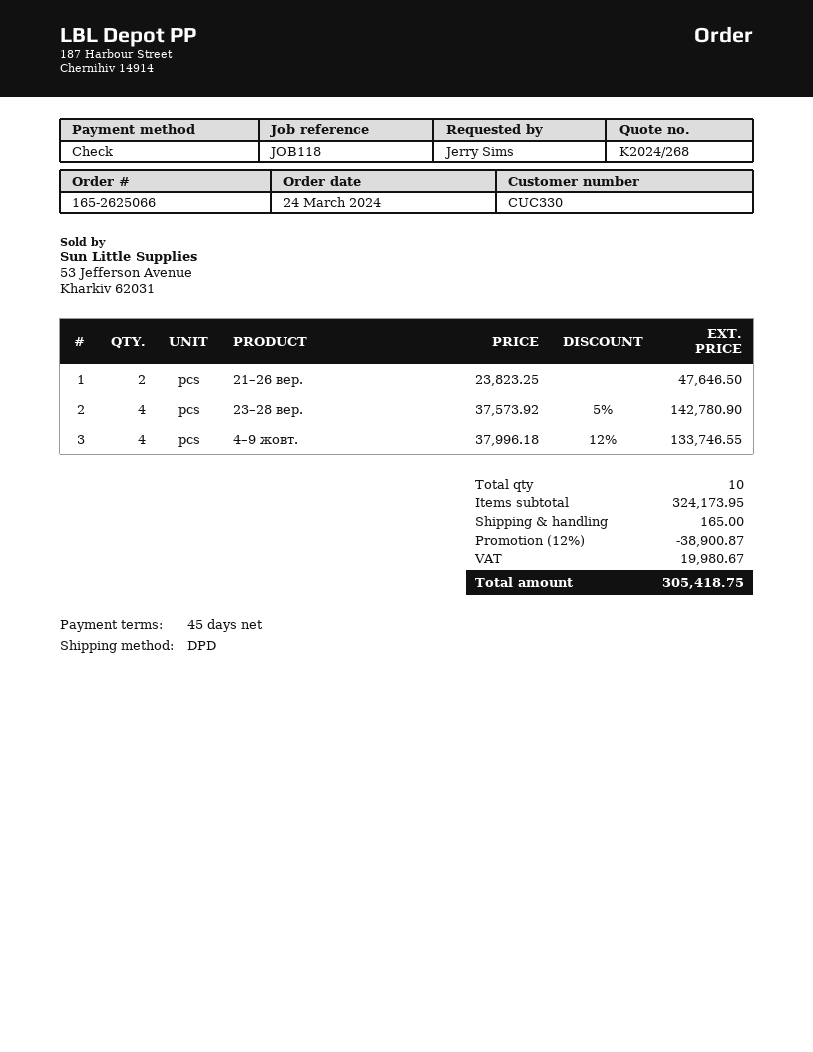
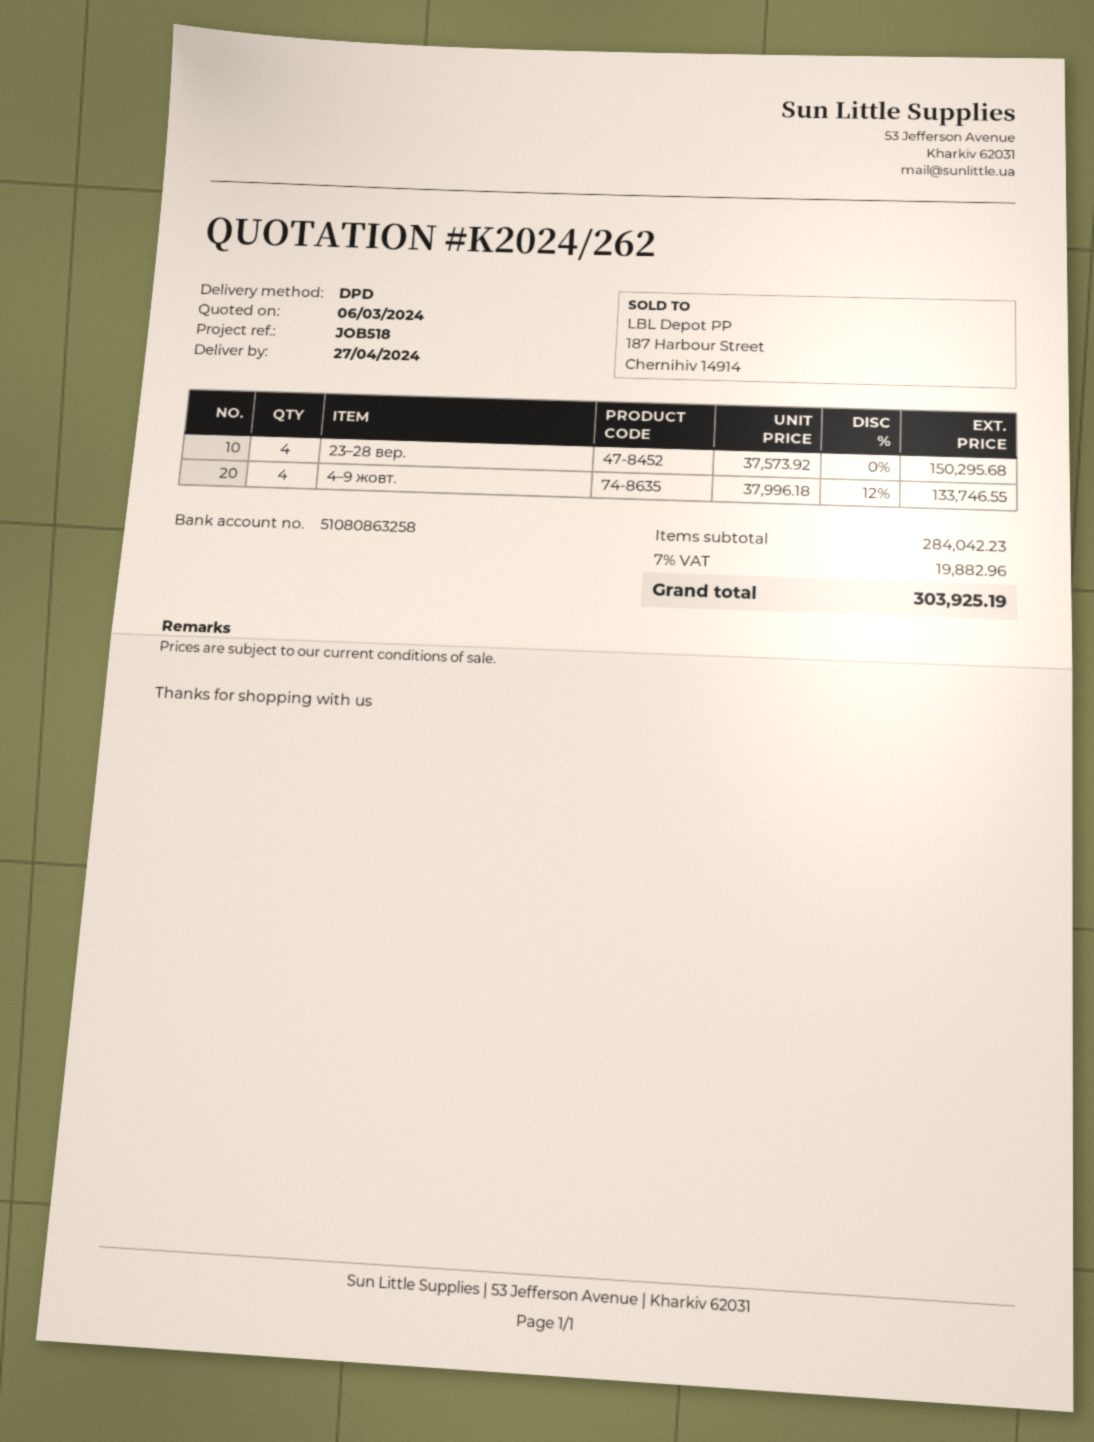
quote number: K2024/268 -> K2024/262
reference: JOB118 -> JOB518
21–26 вер.: 2 x 23823.25 = 47646.50 -> none
23–28 вер.: 4 x 37573.92 - 5% = 142780.90 -> 4 x 37573.92 = 150295.68
subtotal: 324173.95 -> 284042.23
discount: 12% = 38900.87 -> none
shipping: 165.00 -> none
tax: 19980.67 -> 19882.96
total: 305418.75 -> 303925.19

